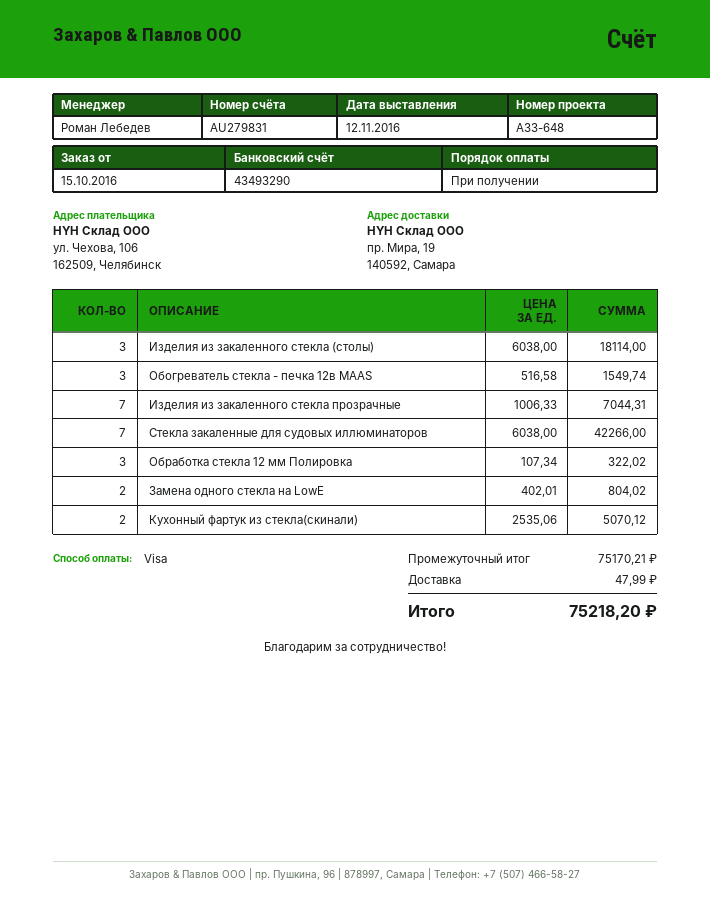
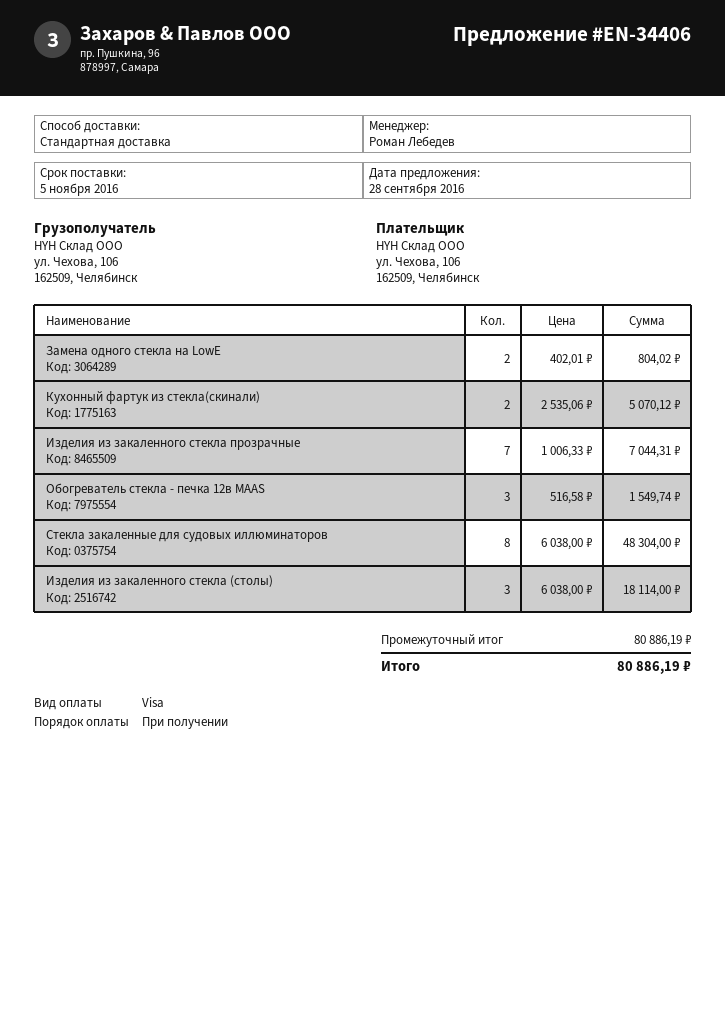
ship to: пр. Мира, 19, 140592, Самара -> ул. Чехова, 106, 162509, Челябинск
Стекла закаленные для судовых иллюминаторов: 7 x 6038.00 = 42266.00 -> 8 x 6038.00 = 48304.00
Обработка стекла 12 мм Полировка: 3 x 107.34 = 322.02 -> none
subtotal: 75170.21 -> 80886.19
shipping: 47.99 -> none
total: 75218.20 -> 80886.19

